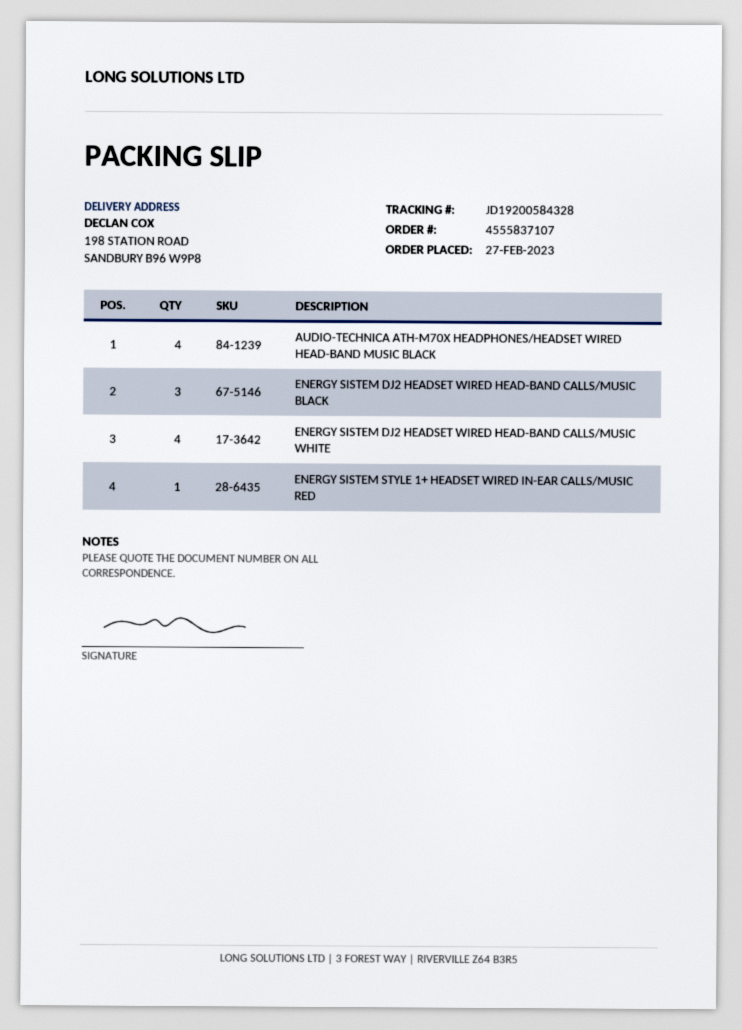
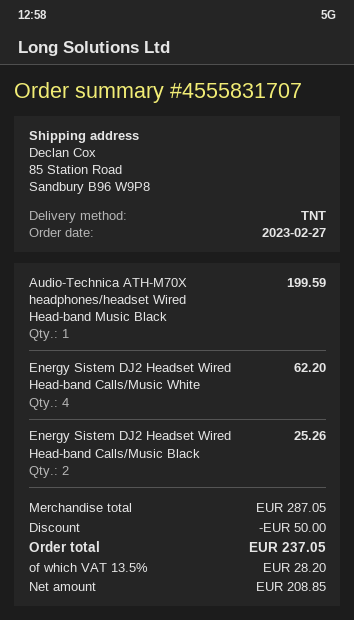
order number: 4555837107 -> 4555831707
ship to: 198 STATION ROAD, SANDBURY B96 W9P8 -> 85 Station Road, Sandbury B96 W9P8
AUDIO-TECHNICA ATH-M70X HEADPHONES/HEADSET WIRED HEAD-BAND MUSIC BLACK: 4 -> 1
ENERGY SISTEM DJ2 HEADSET WIRED HEAD-BAND CALLS/MUSIC BLACK: 3 -> 2
ENERGY SISTEM STYLE 1+ HEADSET WIRED IN-EAR CALLS/MUSIC RED: 1 -> none

